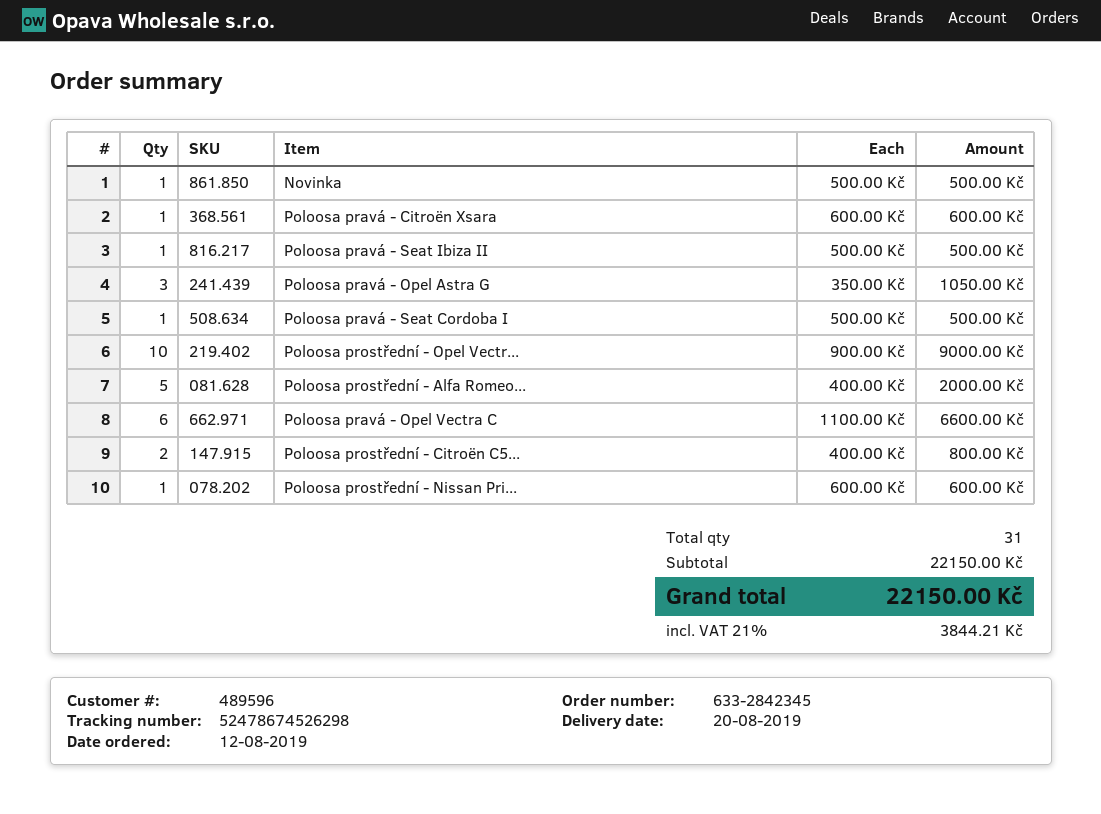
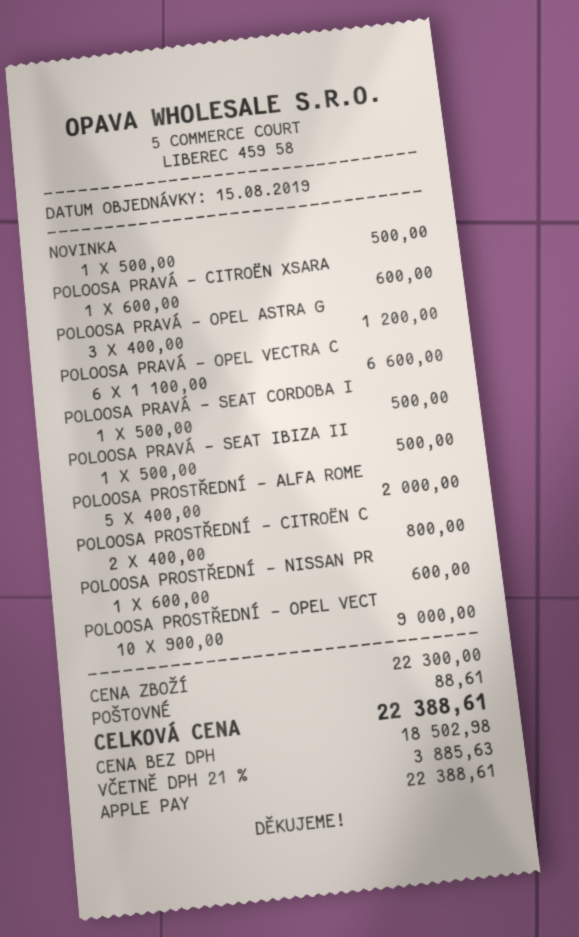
order date: 2019-08-12 -> 2019-08-15
Poloosa pravá - Opel Astra G: 3 x 350.00 = 1050.00 -> 3 x 400.00 = 1200.00
subtotal: 22150.00 -> 22300.00
shipping: none -> 88.61
tax: 21% = 3844.21 -> 21% = 3885.63
total: 22150.00 -> 22388.61

